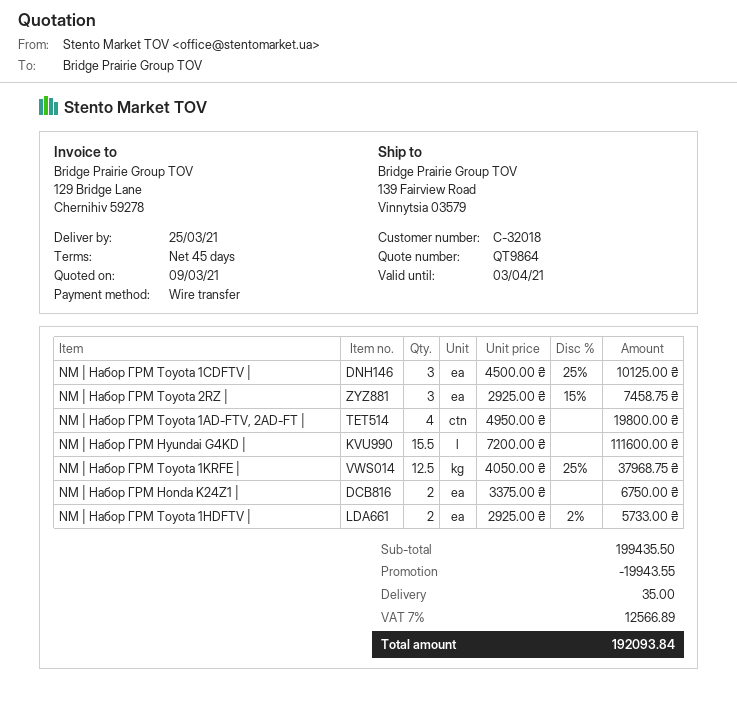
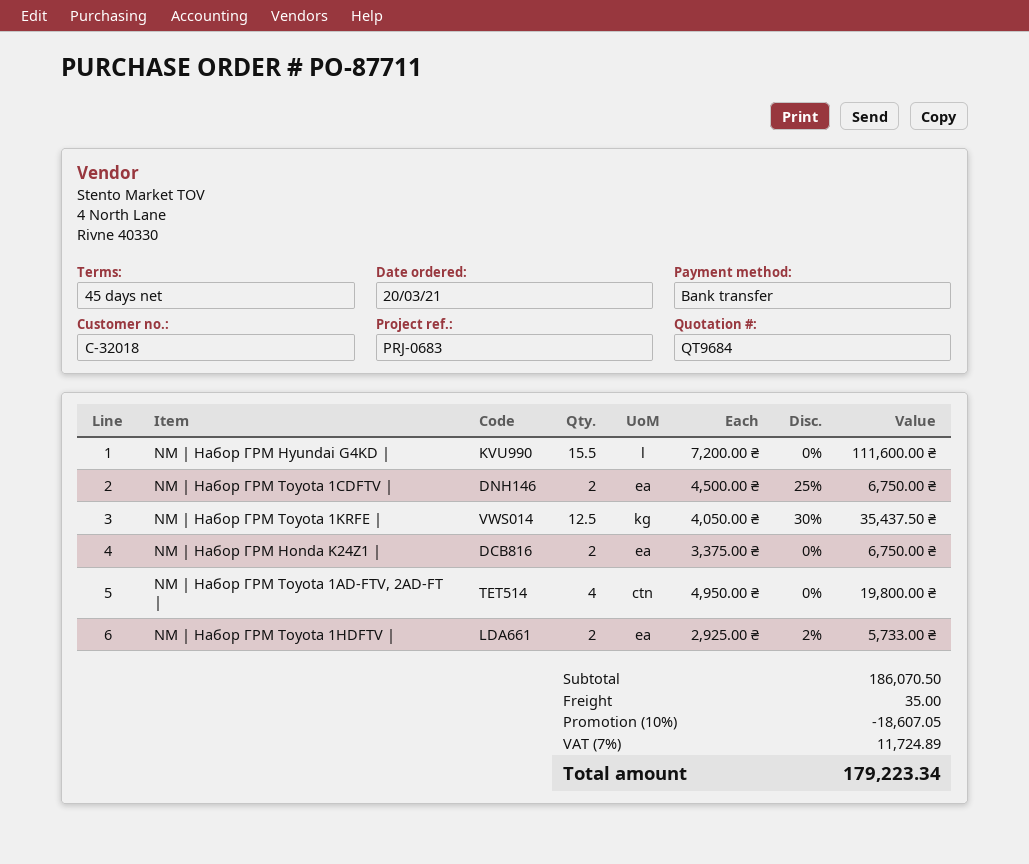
quote number: QT9864 -> QT9684
NM | Набор ГРМ Toyota 1CDFTV |: 3 x 4500.00 - 25% = 10125.00 -> 2 x 4500.00 - 25% = 6750.00
NM | Набор ГРМ Toyota 2RZ |: 3 x 2925.00 - 15% = 7458.75 -> none
NM | Набор ГРМ Toyota 1KRFE |: 12.5 x 4050.00 - 25% = 37968.75 -> 12.5 x 4050.00 - 30% = 35437.50
subtotal: 199435.50 -> 186070.50
discount: 19943.55 -> 18607.05
tax: 7% = 12566.89 -> 7% = 11724.89
total: 192093.84 -> 179223.34

